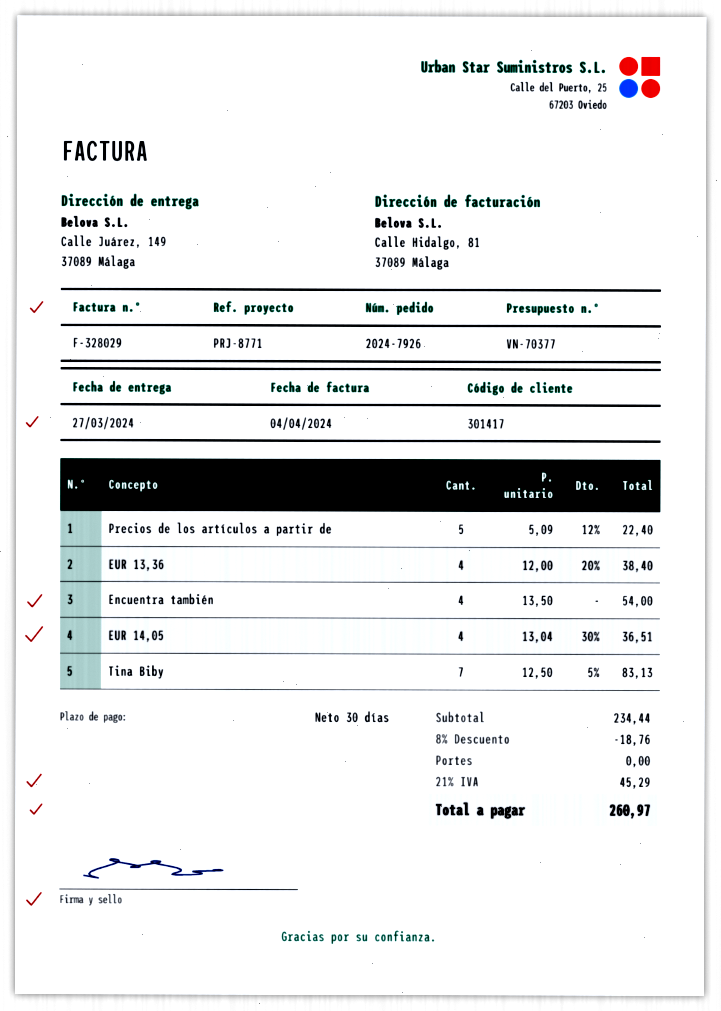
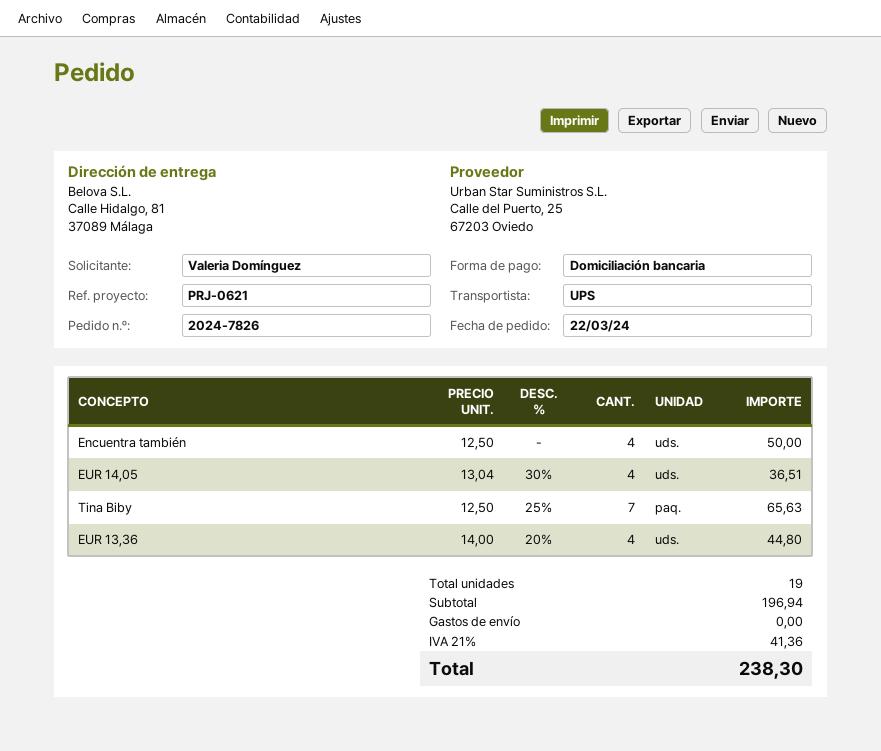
order number: 2024-7926 -> 2024-7826
reference: PRJ-8771 -> PRJ-0621
ship to: Calle Juárez, 149, 37089 Málaga -> Calle Hidalgo, 81, 37089 Málaga
Precios de los artículos a partir de: 5 x 5.09 - 12% = 22.40 -> none
EUR 13,36: 4 x 12.00 - 20% = 38.40 -> 4 x 14.00 - 20% = 44.80
Encuentra también: 4 x 13.50 = 54.00 -> 4 x 12.50 = 50.00
Tina Biby: 7 x 12.50 - 5% = 83.13 -> 7 x 12.50 - 25% = 65.63
subtotal: 234.44 -> 196.94
discount: 8% = 18.76 -> none
tax: 21% = 45.29 -> 21% = 41.36
total: 260.97 -> 238.30

